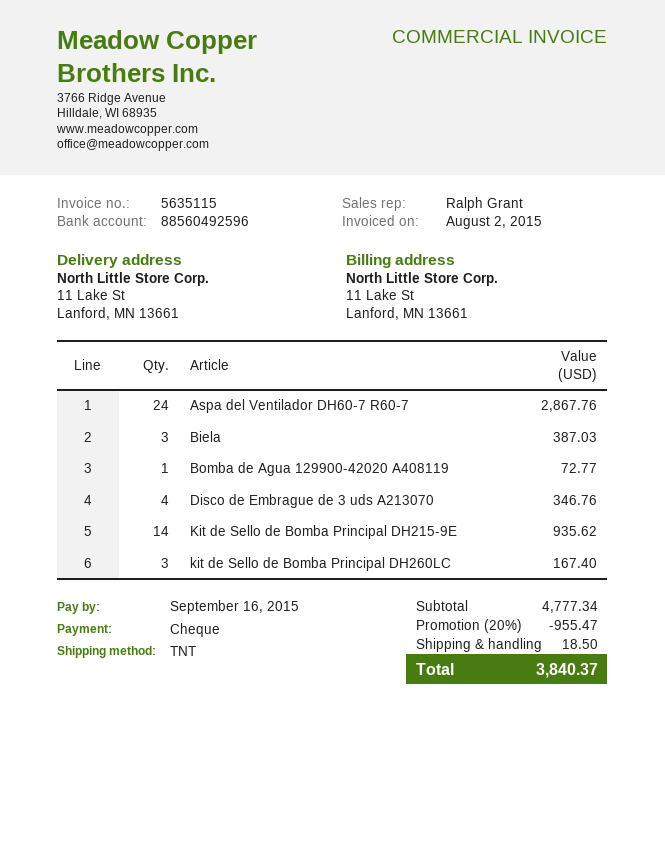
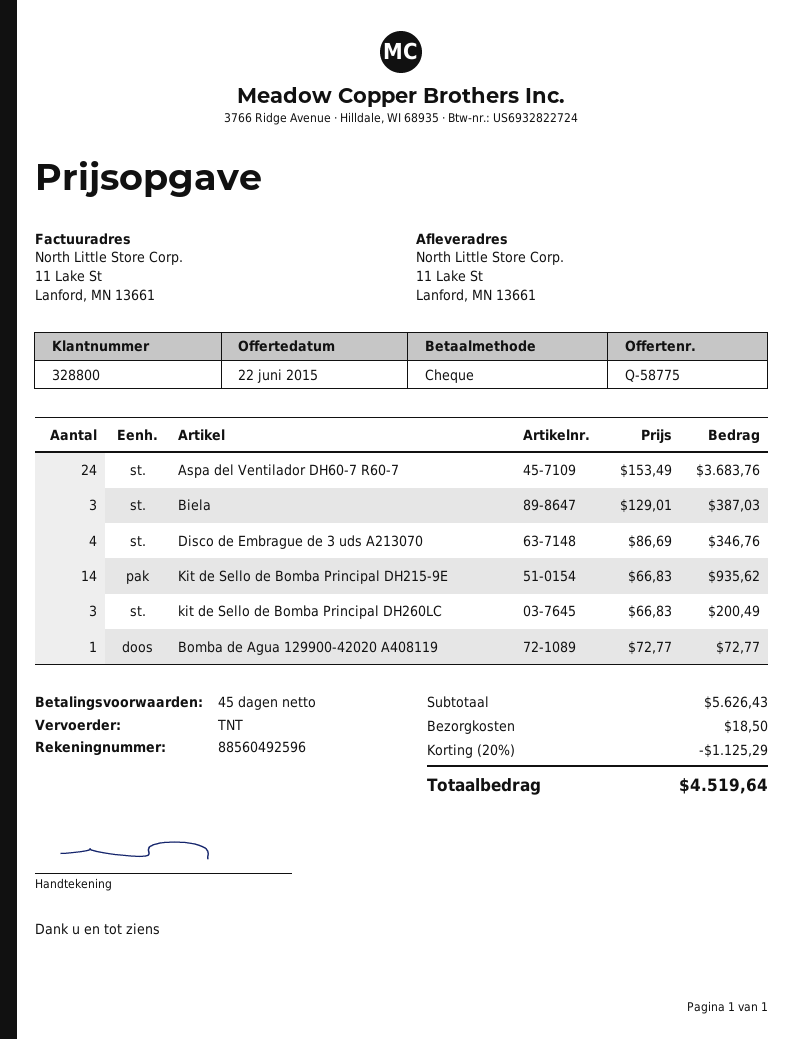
Aspa del Ventilador DH60-7 R60-7: 24 for 2867.76 -> 24 for 3683.76
kit de Sello de Bomba Principal DH260LC: 3 for 167.40 -> 3 for 200.49
subtotal: 4777.34 -> 5626.43
discount: 20% = 955.47 -> 20% = 1125.29
total: 3840.37 -> 4519.64

